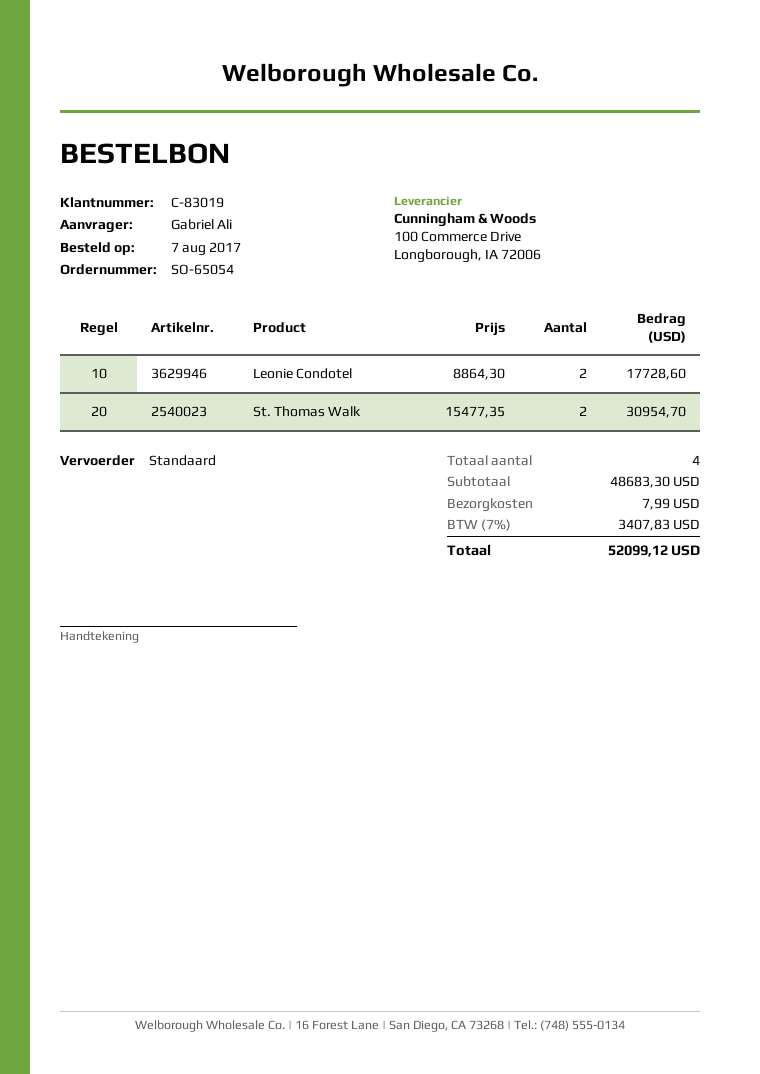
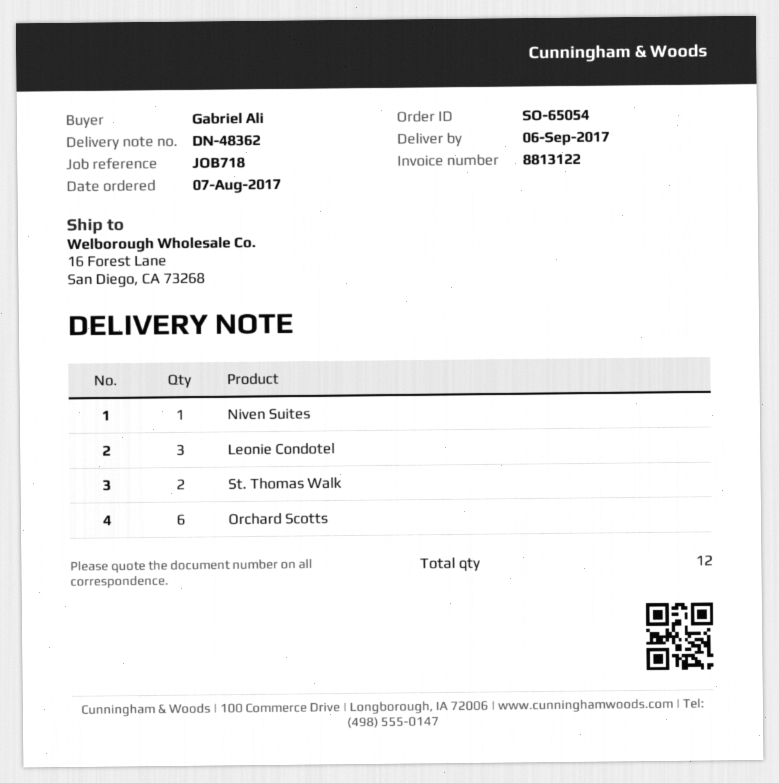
Leonie Condotel: 2 -> 3
Niven Suites: none -> 1
Orchard Scotts: none -> 6
total quantity: 4 -> 12

